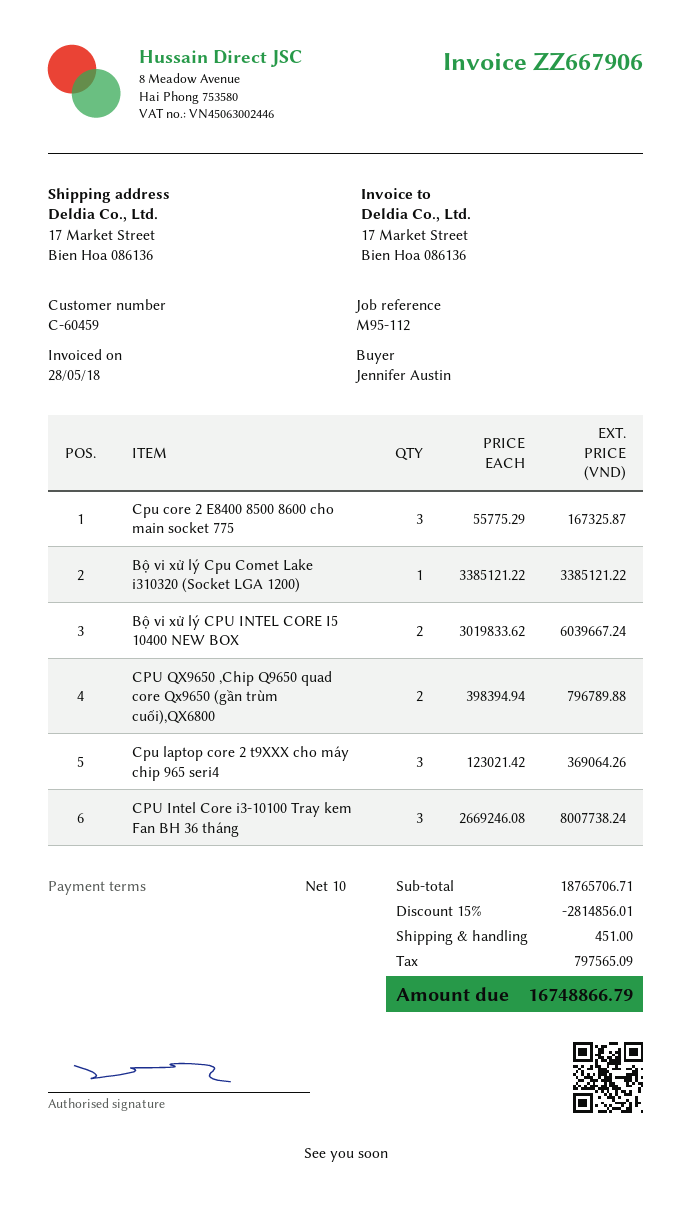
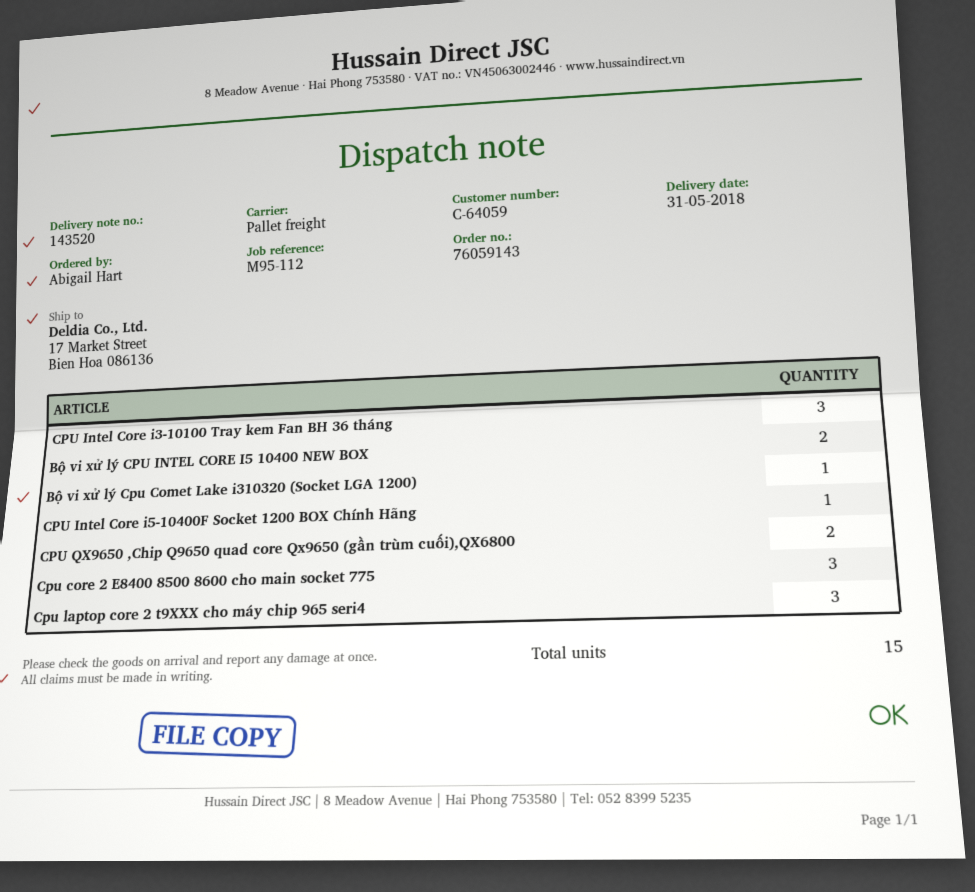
customer number: C-60459 -> C-64059
ordered by: Jennifer Austin -> Abigail Hart
CPU Intel Core i5-10400F Socket 1200 BOX Chính Hãng: none -> 1

